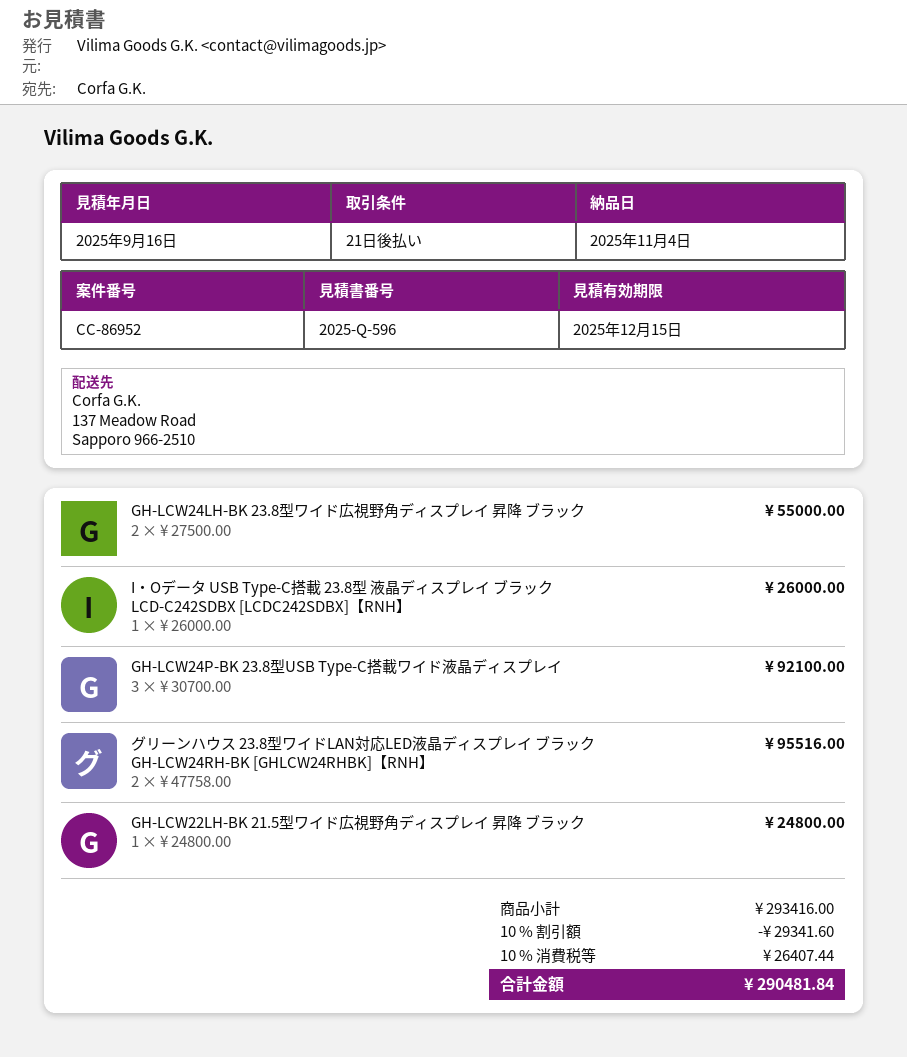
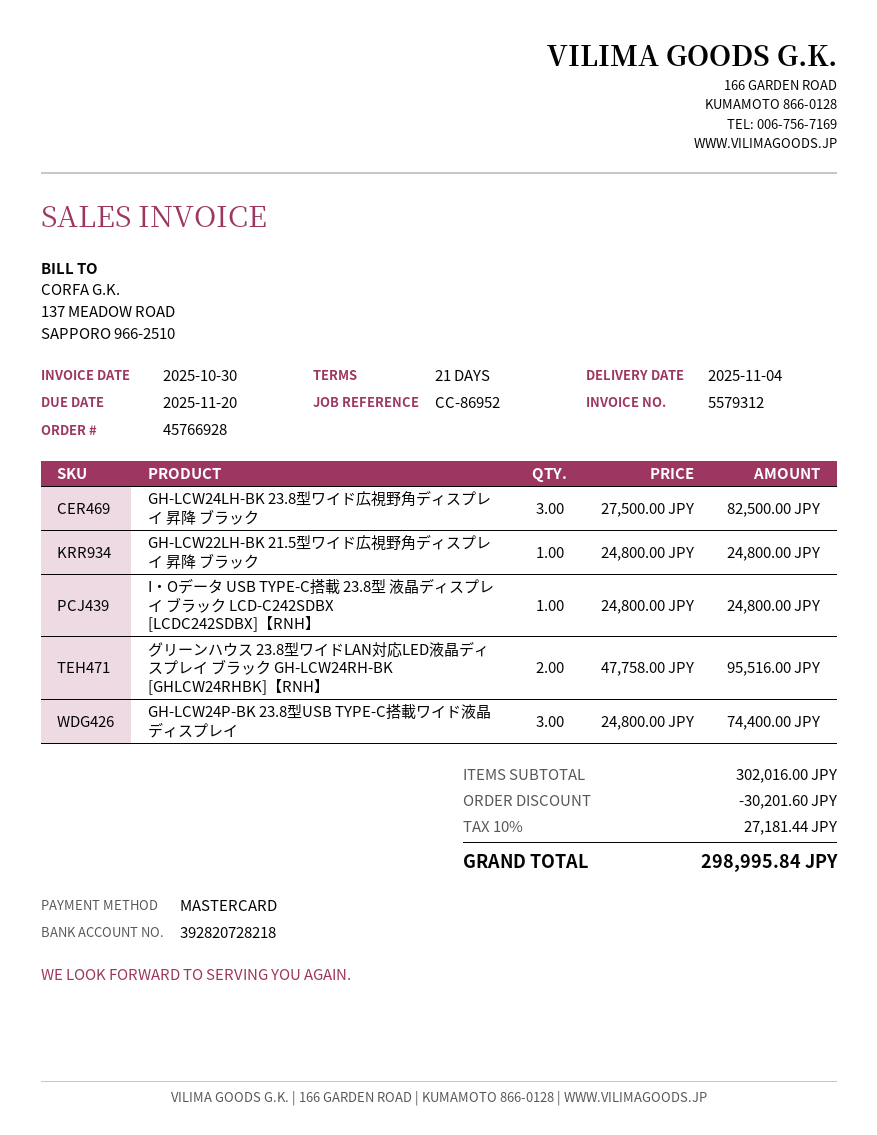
GH-LCW24LH-BK 23.8型ワイド広視野角ディスプレイ 昇降 ブラック: 2 x 27500.00 = 55000.00 -> 3 x 27500.00 = 82500.00
I・Oデータ USB Type-C搭載 23.8型 液晶ディスプレイ ブラック LCD-C242SDBX [LCDC242SDBX]【RNH】: 1 x 26000.00 = 26000.00 -> 1 x 24800.00 = 24800.00
GH-LCW24P-BK 23.8型USB Type-C搭載ワイド液晶ディスプレイ: 3 x 30700.00 = 92100.00 -> 3 x 24800.00 = 74400.00
subtotal: 293416.00 -> 302016.00
discount: 29341.60 -> 30201.60
tax: 10% = 26407.44 -> 10% = 27181.44
total: 290481.84 -> 298995.84

